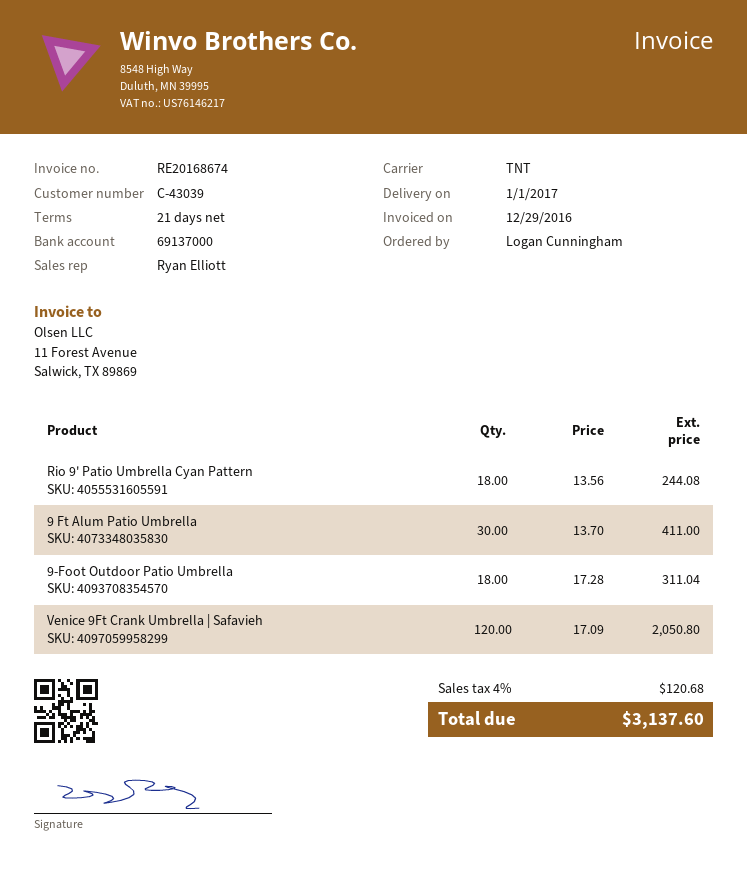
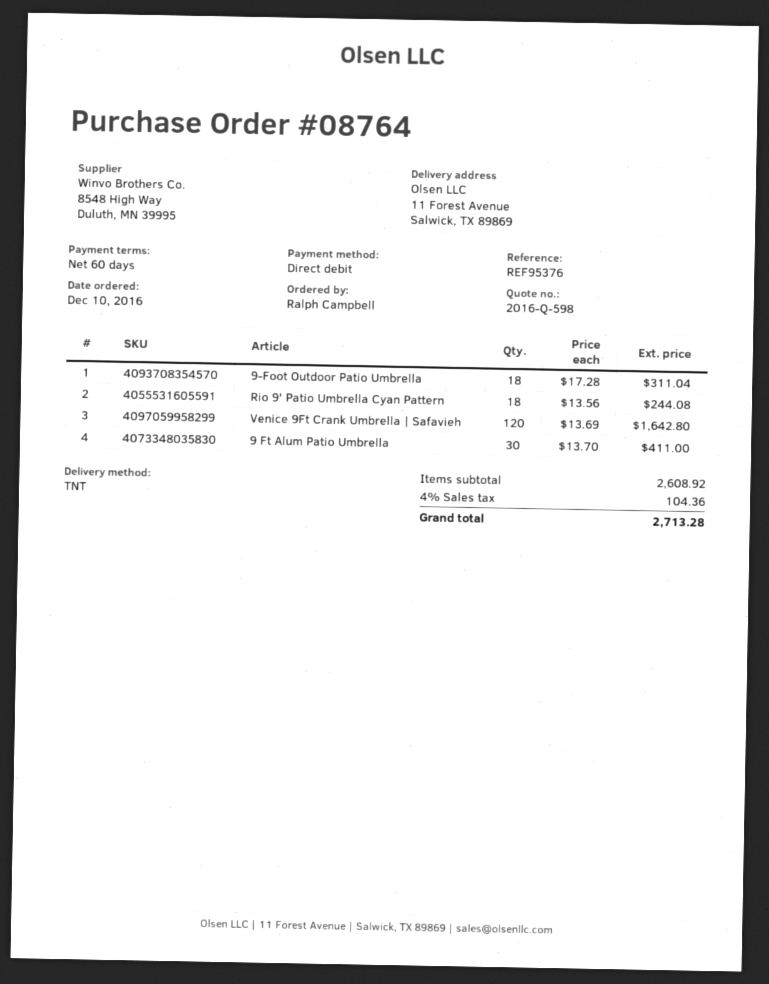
payment terms: 21 days -> 60 days
ordered by: Logan Cunningham -> Ralph Campbell
Venice 9Ft Crank Umbrella | Safavieh: 120 x 17.09 = 2050.80 -> 120 x 13.69 = 1642.80
tax: 4% = 120.68 -> 4% = 104.36
total: 3137.60 -> 2713.28

